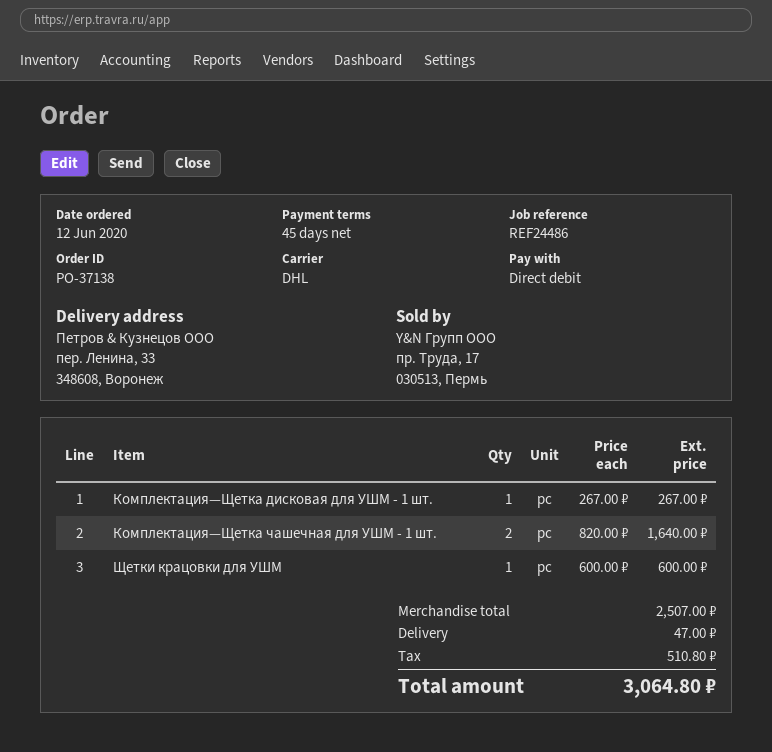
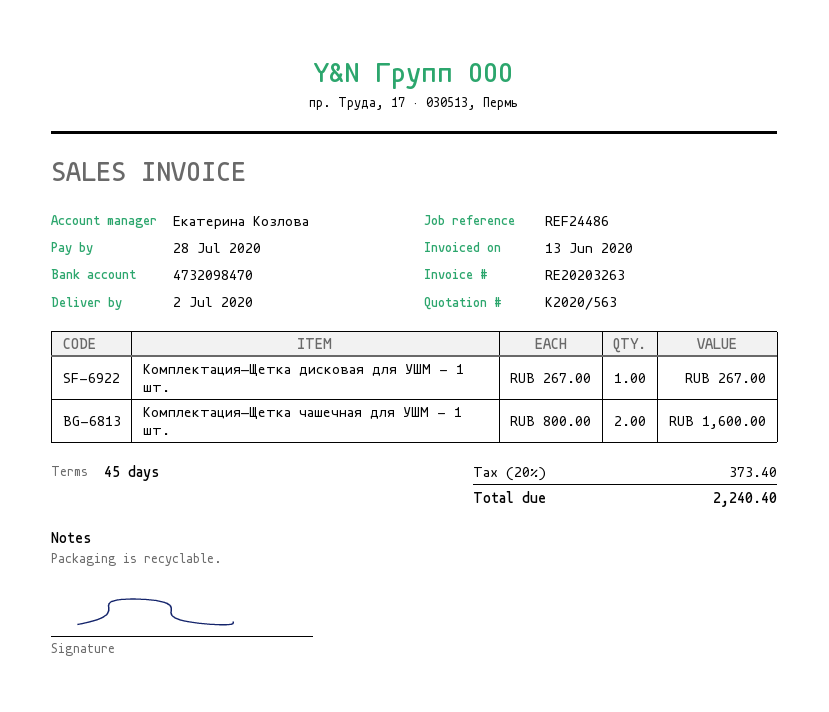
Комплектация—Щетка чашечная для УШМ - 1 шт.: 2 x 820.00 = 1640.00 -> 2 x 800.00 = 1600.00
Щетки крацовки для УШМ: 1 x 600.00 = 600.00 -> none
shipping: 47.00 -> none
tax: 510.80 -> 373.40
total: 3064.80 -> 2240.40

